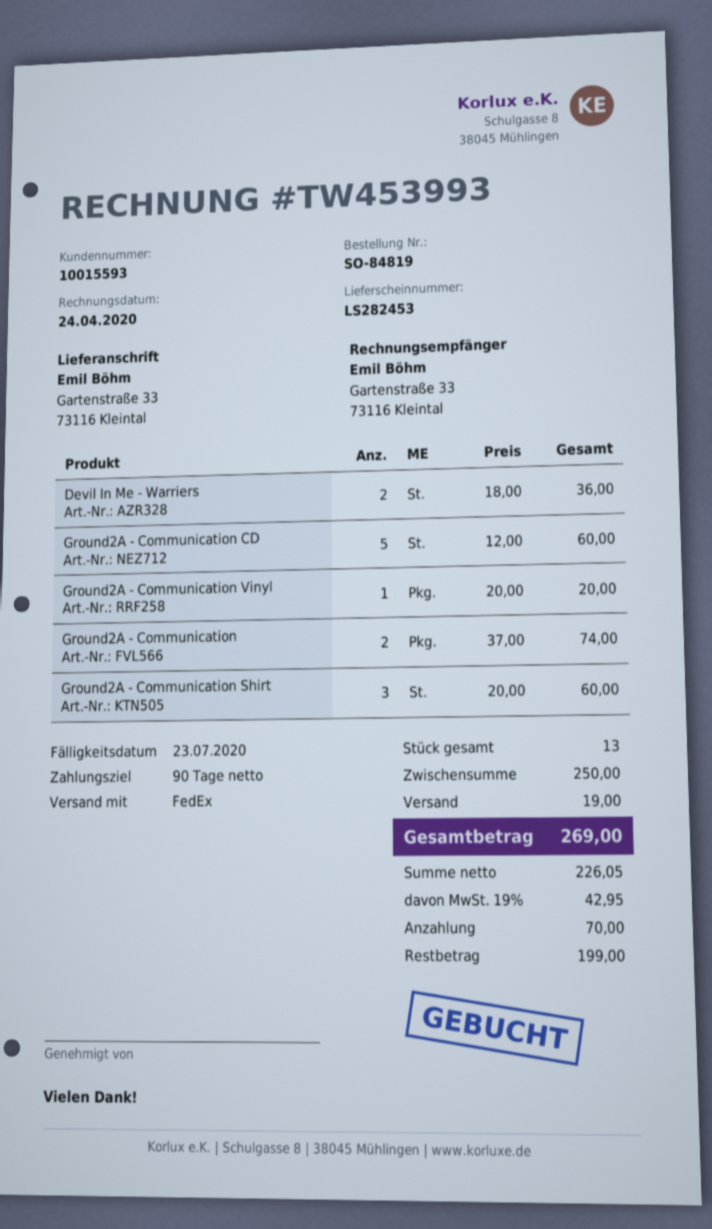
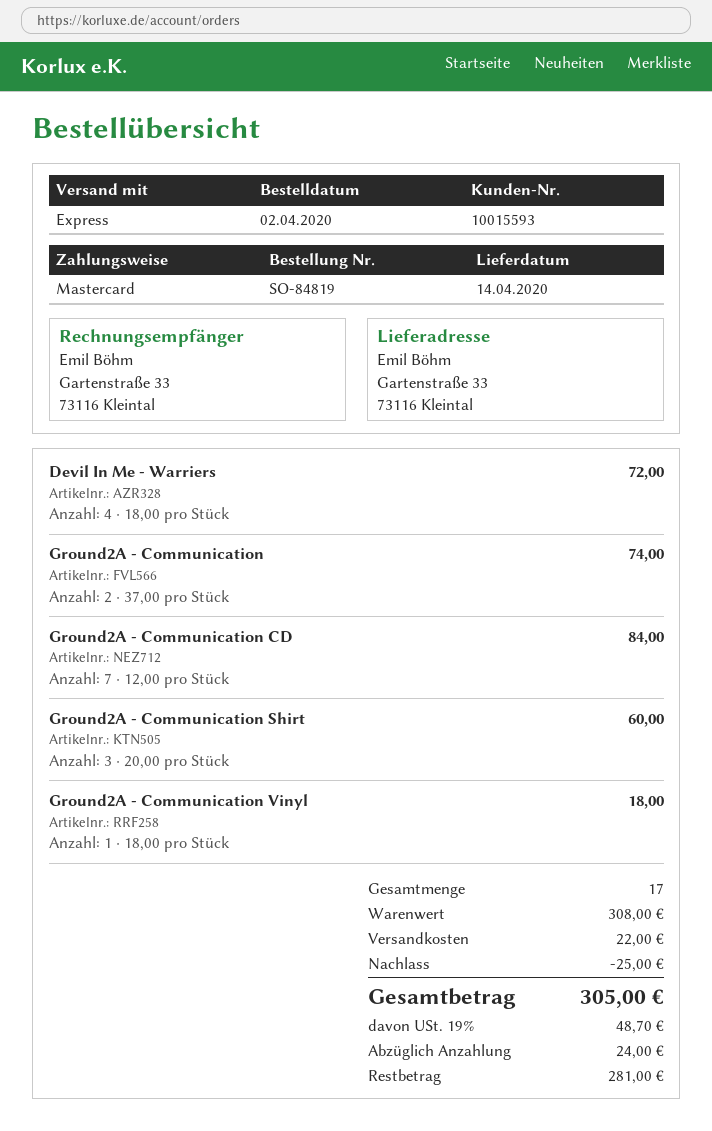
shipping method: FedEx -> express
Devil In Me - Warriers: 2 x 18.00 = 36.00 -> 4 x 18.00 = 72.00
Ground2A - Communication CD: 5 x 12.00 = 60.00 -> 7 x 12.00 = 84.00
Ground2A - Communication Vinyl: 1 x 20.00 = 20.00 -> 1 x 18.00 = 18.00
total quantity: 13 -> 17
subtotal: 250.00 -> 308.00
discount: none -> 25.00
shipping: 19.00 -> 22.00
tax: 19% = 42.95 -> 19% = 48.70
total: 269.00 -> 305.00
deposit: 70.00 -> 24.00
balance: 199.00 -> 281.00

